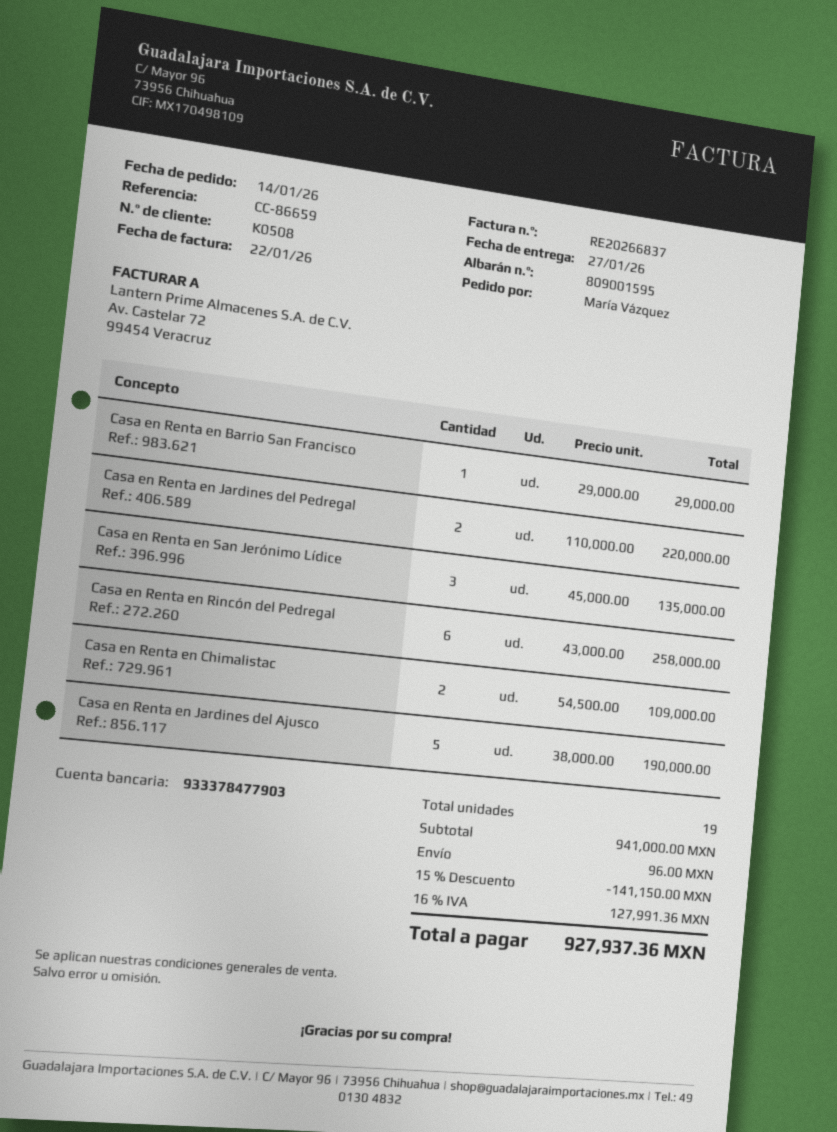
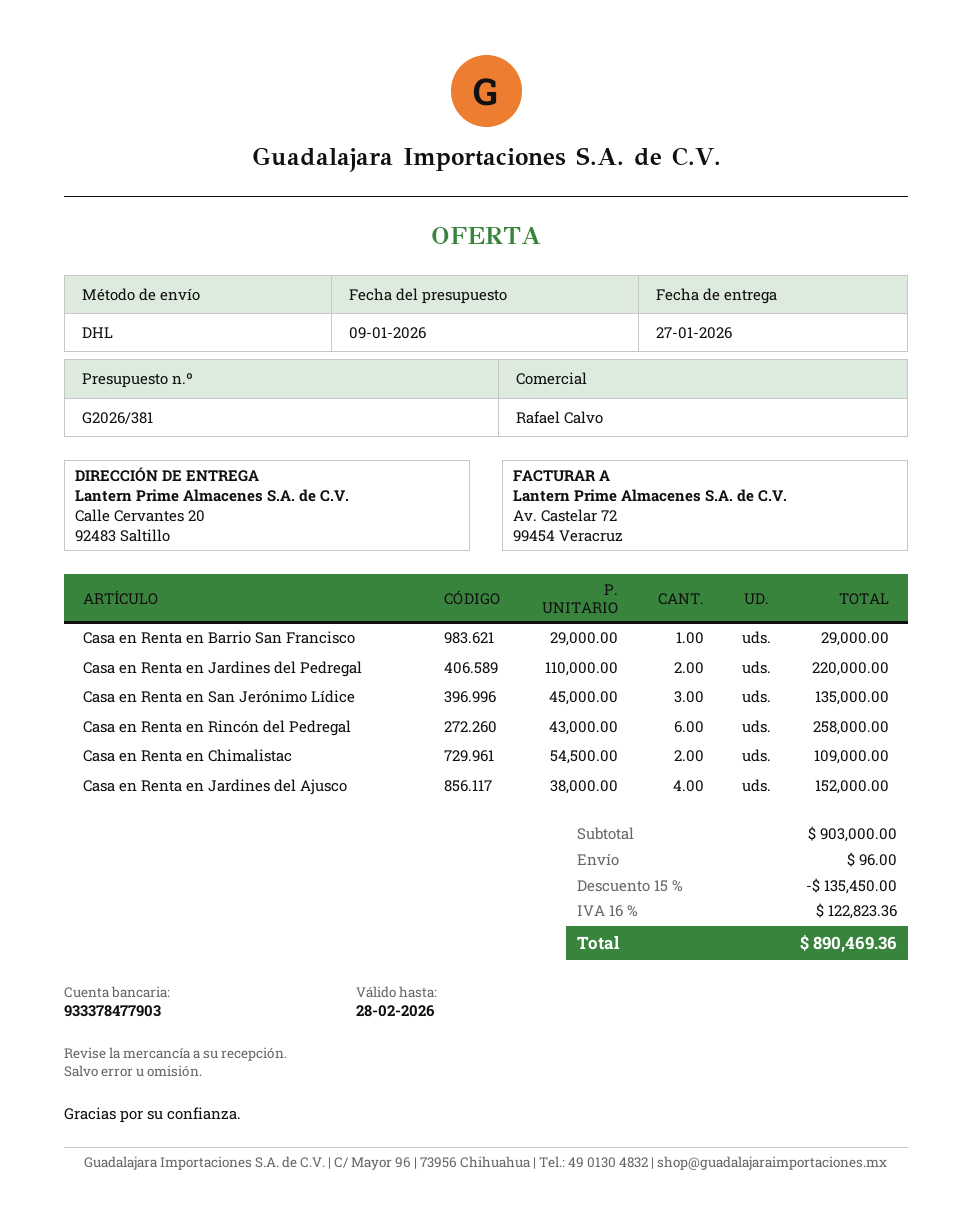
Casa en Renta en Jardines del Ajusco: 5 x 38000.00 = 190000.00 -> 4 x 38000.00 = 152000.00
subtotal: 941000.00 -> 903000.00
discount: 15% = 141150.00 -> 15% = 135450.00
tax: 16% = 127991.36 -> 16% = 122823.36
total: 927937.36 -> 890469.36

